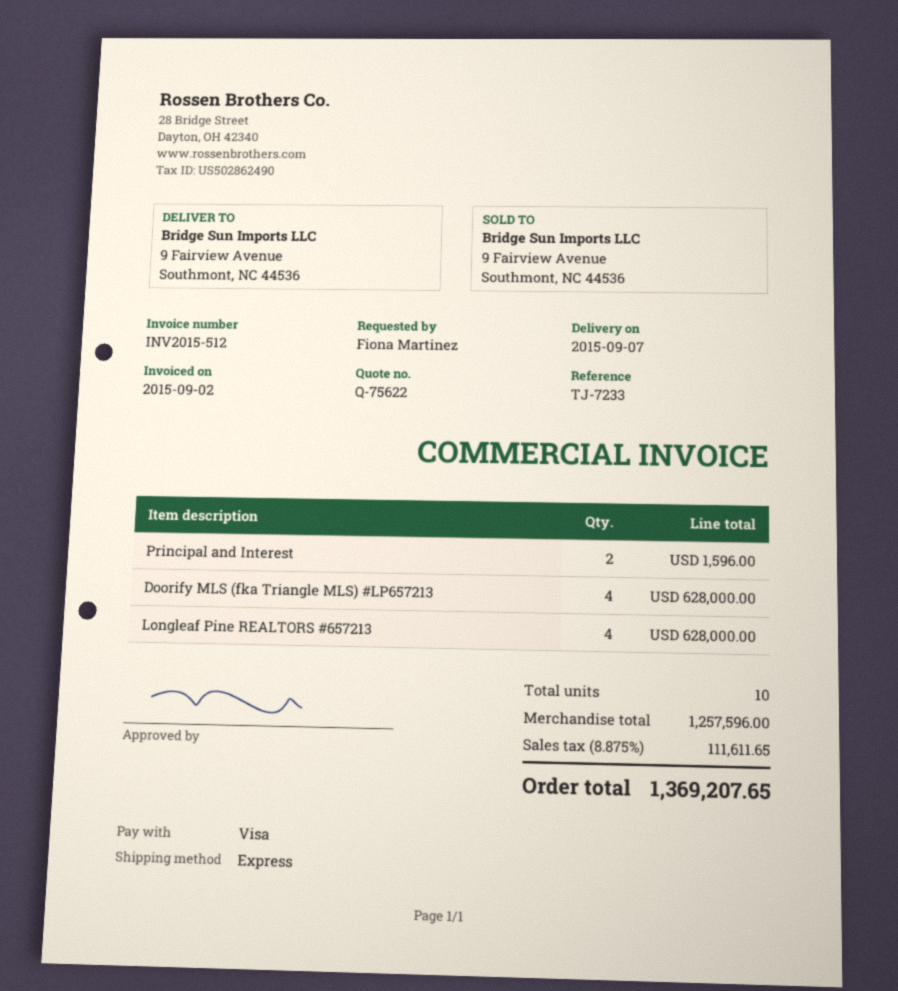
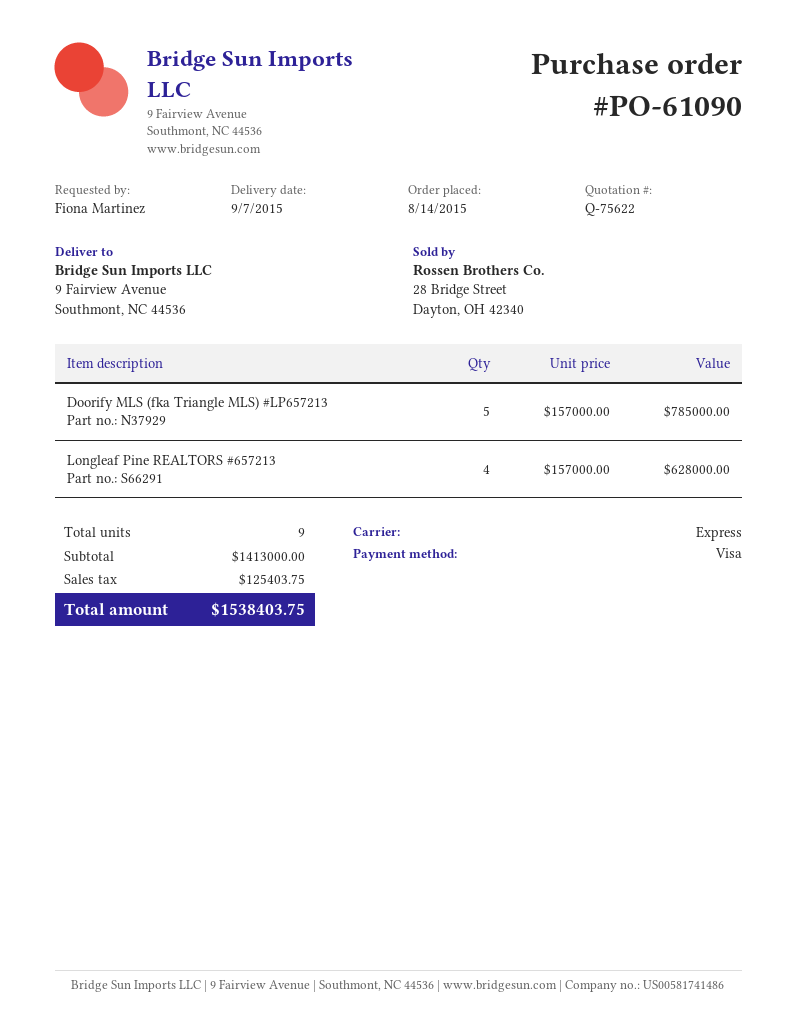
Principal and Interest: 2 for 1596.00 -> none
Doorify MLS (fka Triangle MLS) #LP657213: 4 for 628000.00 -> 5 for 785000.00
total quantity: 10 -> 9
subtotal: 1257596.00 -> 1413000.00
tax: 111611.65 -> 125403.75
total: 1369207.65 -> 1538403.75

